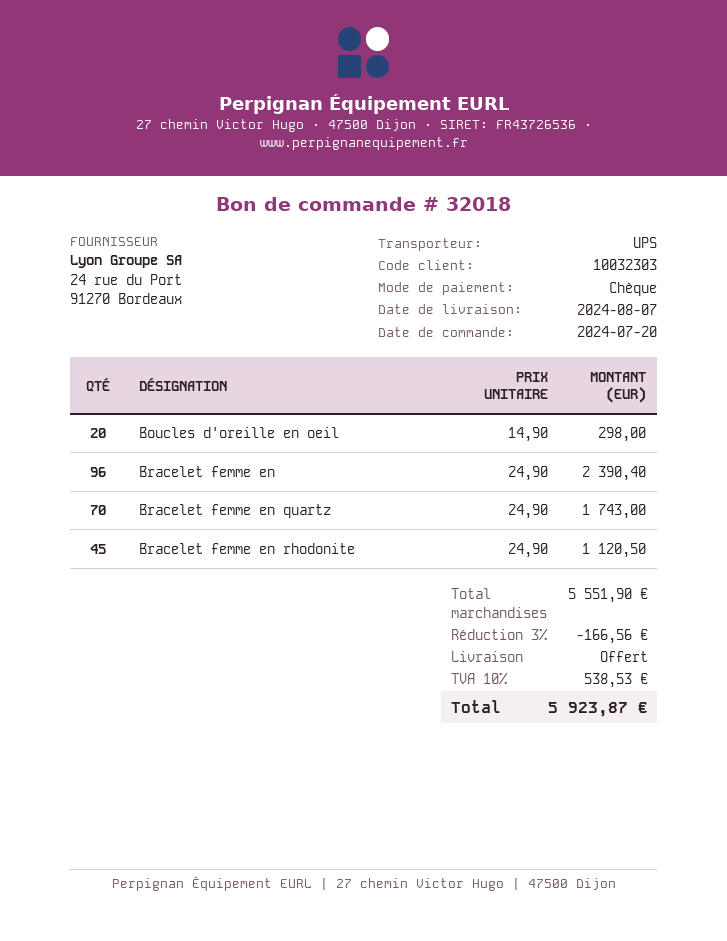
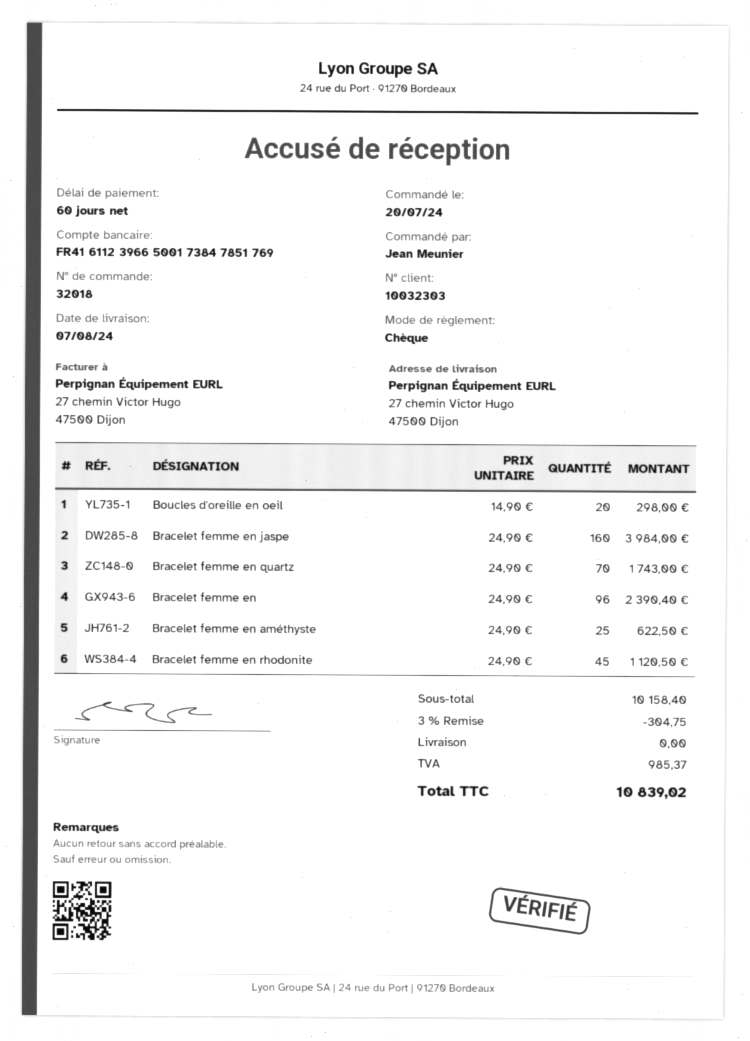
Bracelet femme en jaspe: none -> 160 x 24.90 = 3984.00
Bracelet femme en améthyste: none -> 25 x 24.90 = 622.50
subtotal: 5551.90 -> 10158.40
discount: 3% = 166.56 -> 3% = 304.75
tax: 538.53 -> 985.37
total: 5923.87 -> 10839.02

